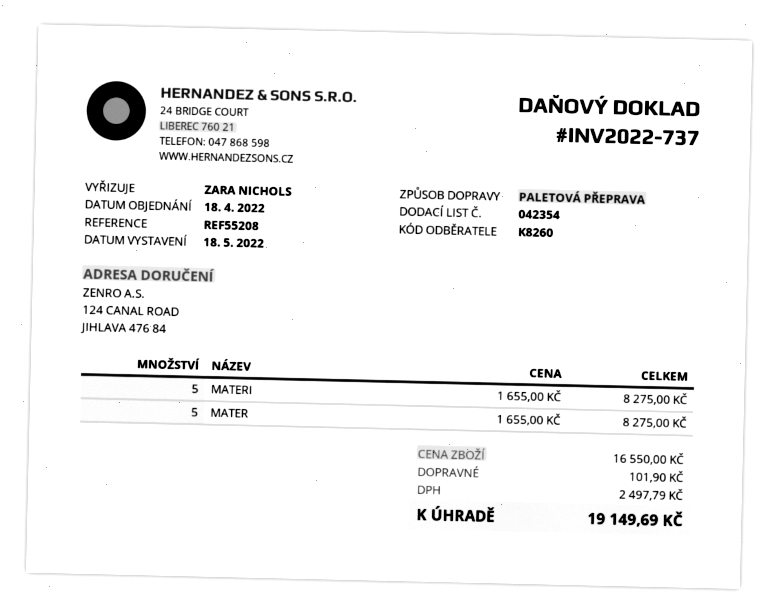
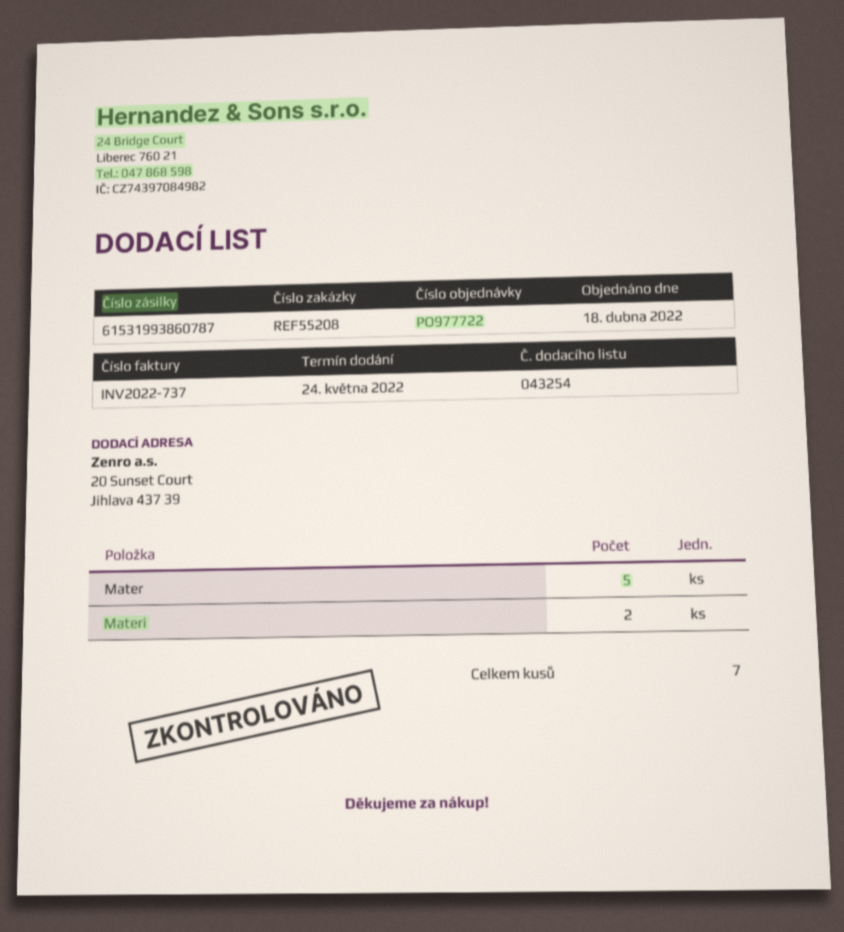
delivery note number: 042354 -> 043254
ship to: 124 CANAL ROAD, JIHLAVA 476 84 -> 20 Sunset Court, Jihlava 437 39
MATERI: 5 -> 2

